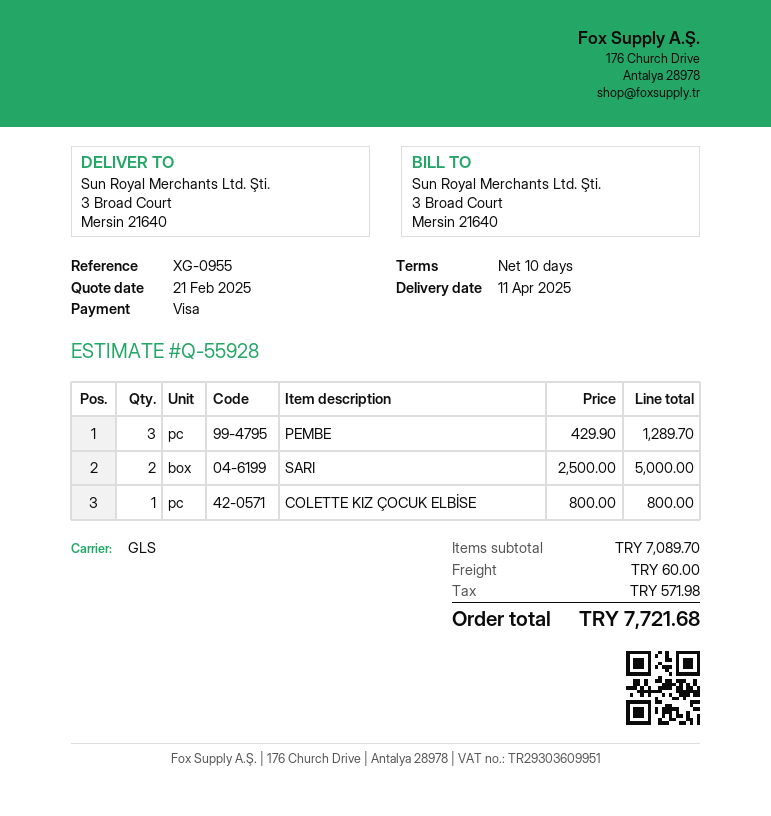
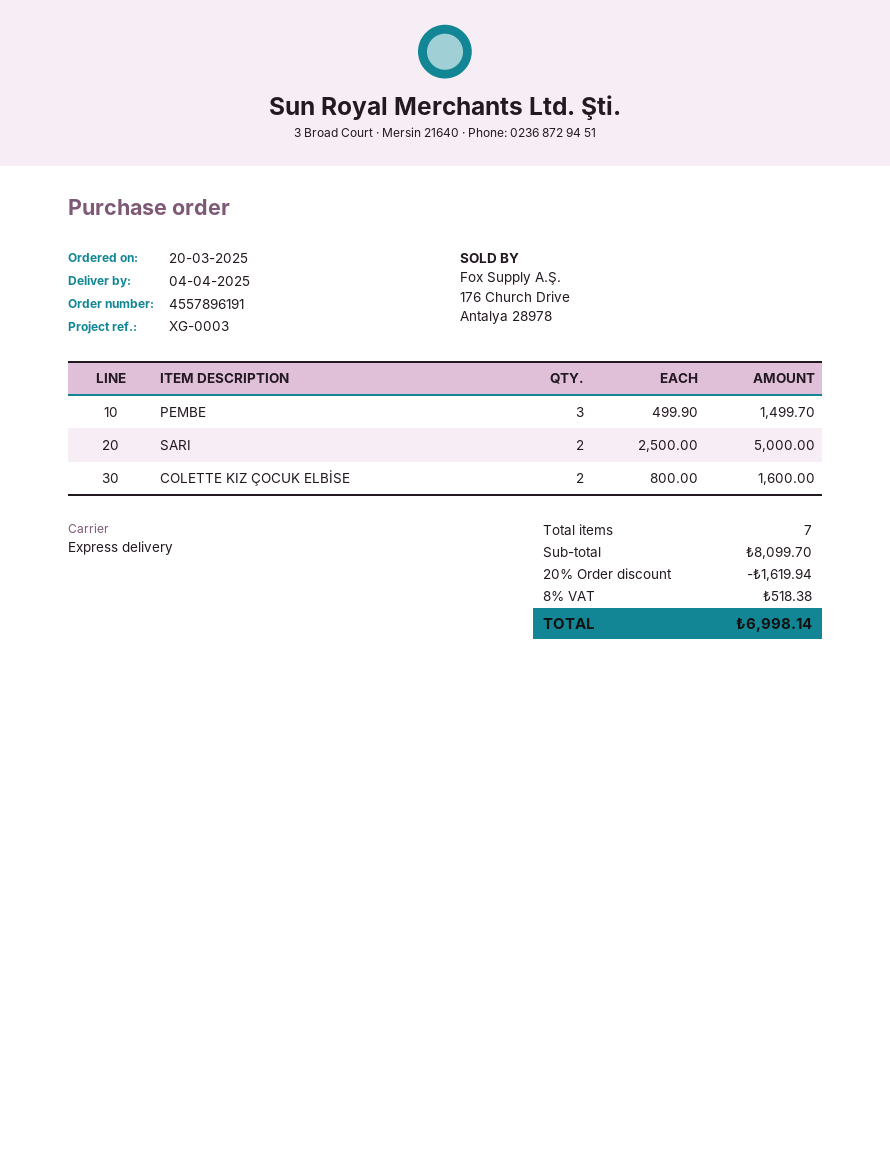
delivery date: 2025-04-11 -> 2025-04-04
reference: XG-0955 -> XG-0003
shipping method: GLS -> express
PEMBE: 3 x 429.90 = 1289.70 -> 3 x 499.90 = 1499.70
COLETTE KIZ ÇOCUK ELBİSE: 1 x 800.00 = 800.00 -> 2 x 800.00 = 1600.00
subtotal: 7089.70 -> 8099.70
discount: none -> 20% = 1619.94
shipping: 60.00 -> none
tax: 571.98 -> 518.38
total: 7721.68 -> 6998.14

